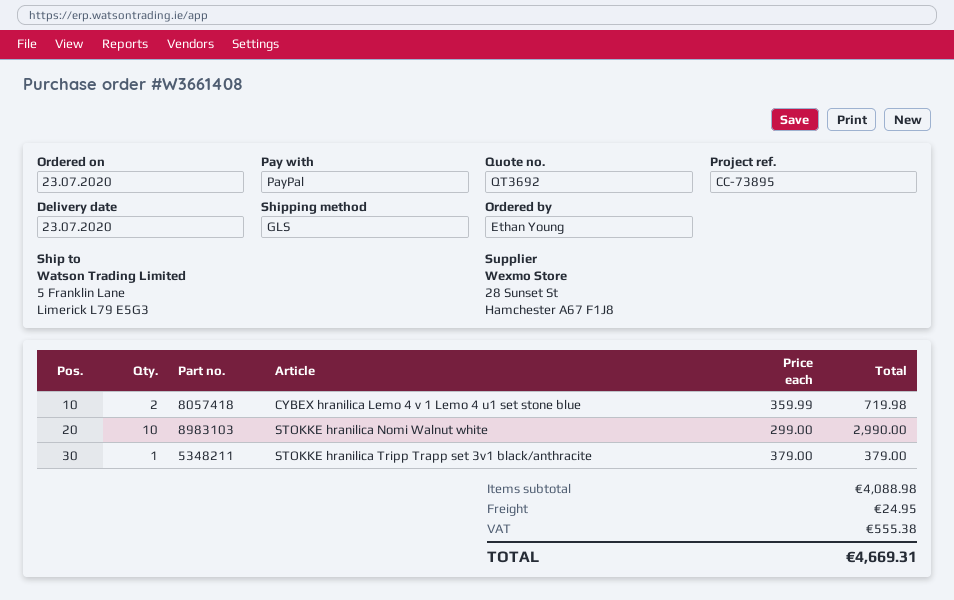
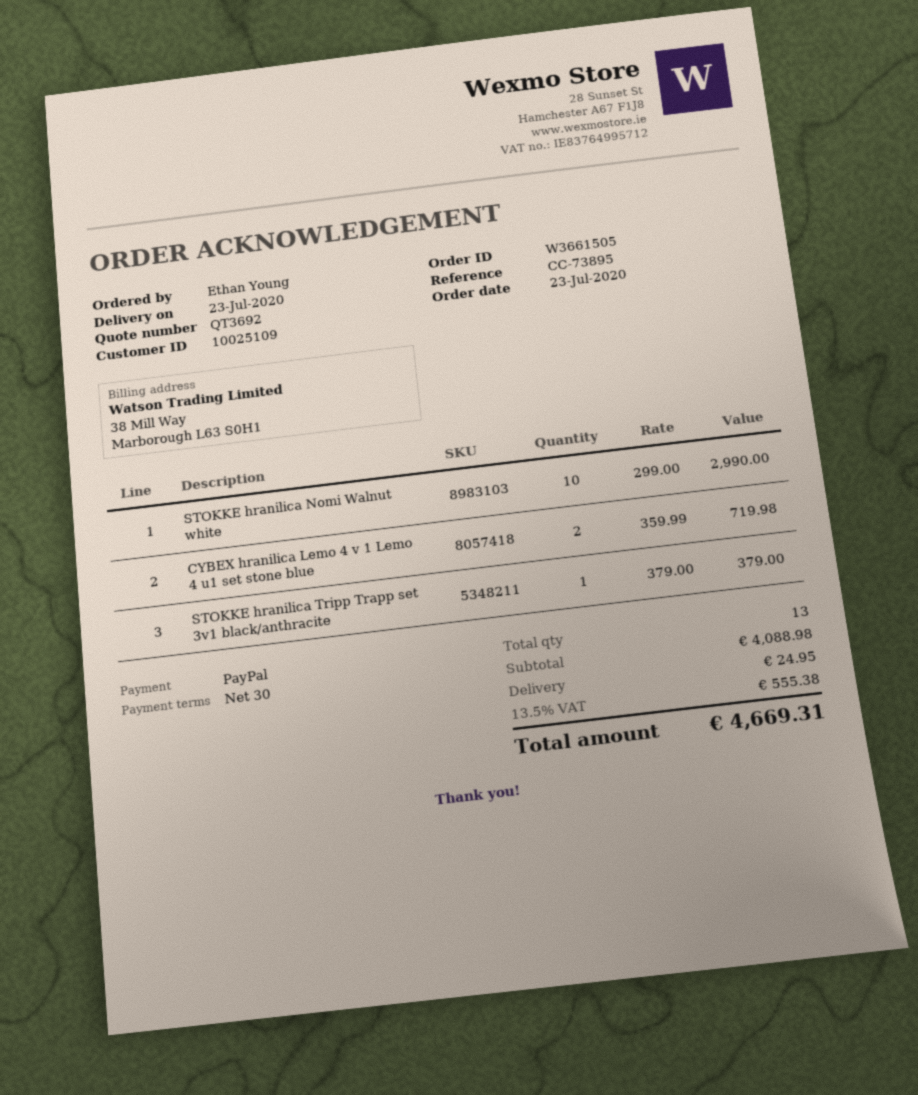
order number: W3661408 -> W3661505

